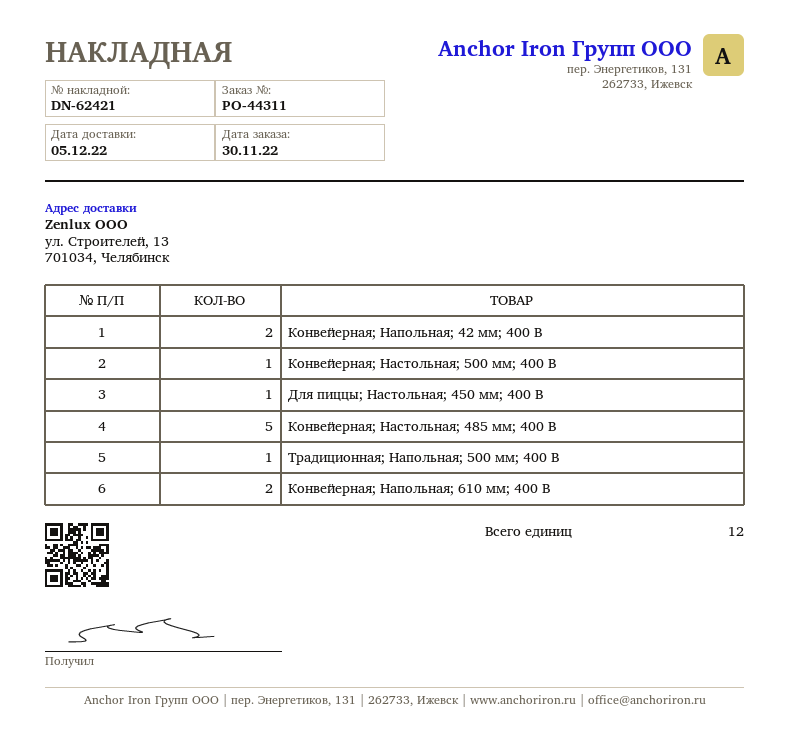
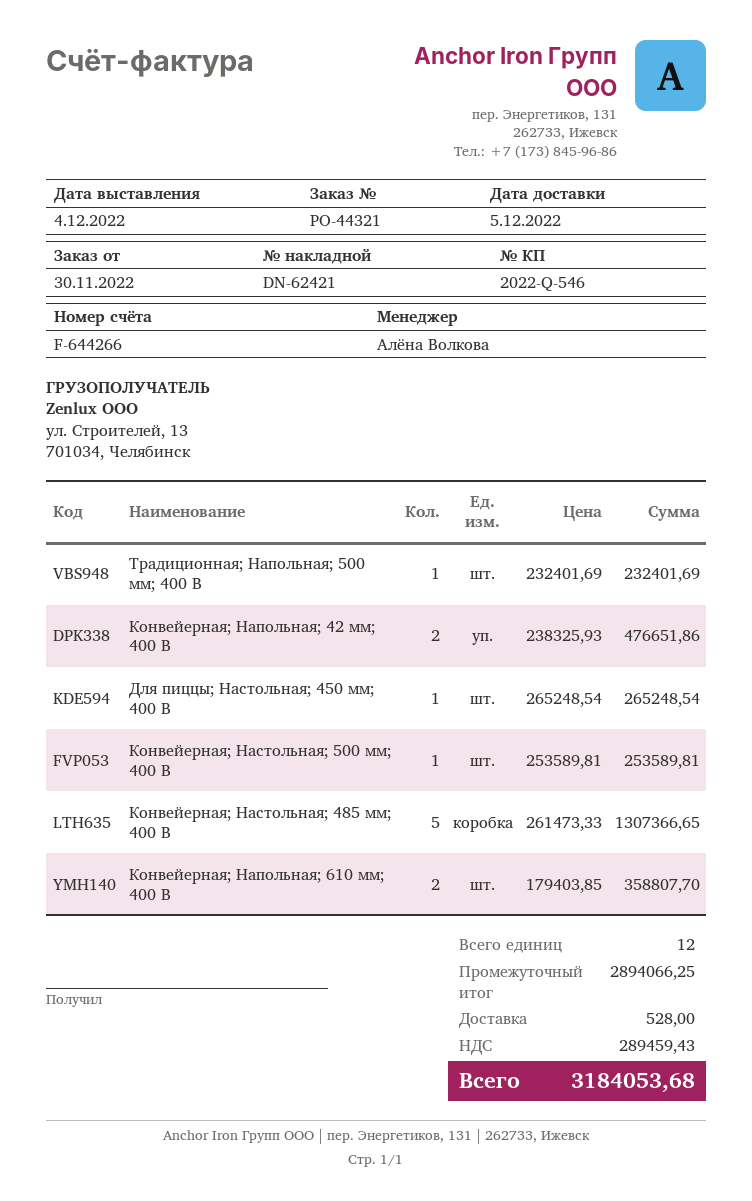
order number: PO-44311 -> PO-44321

